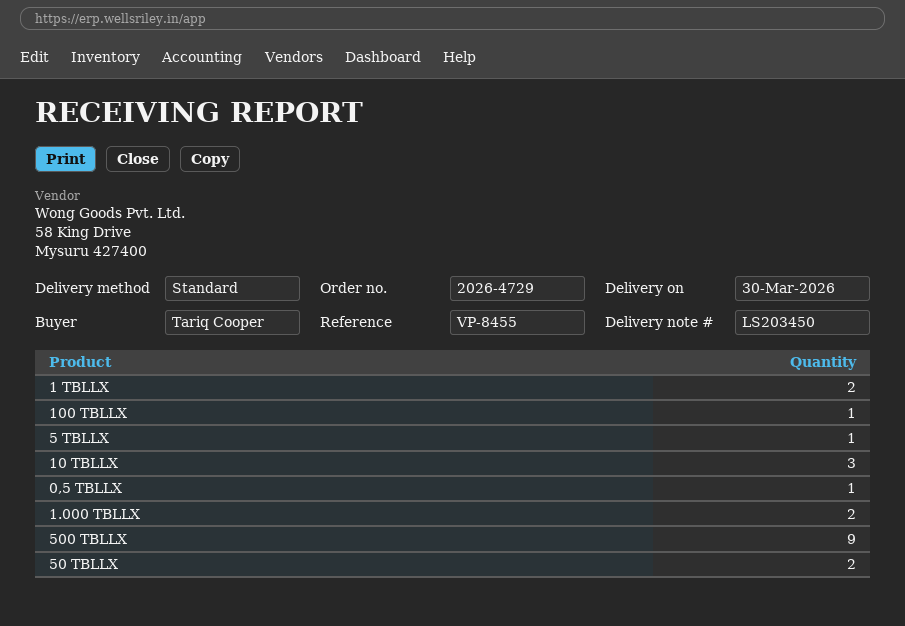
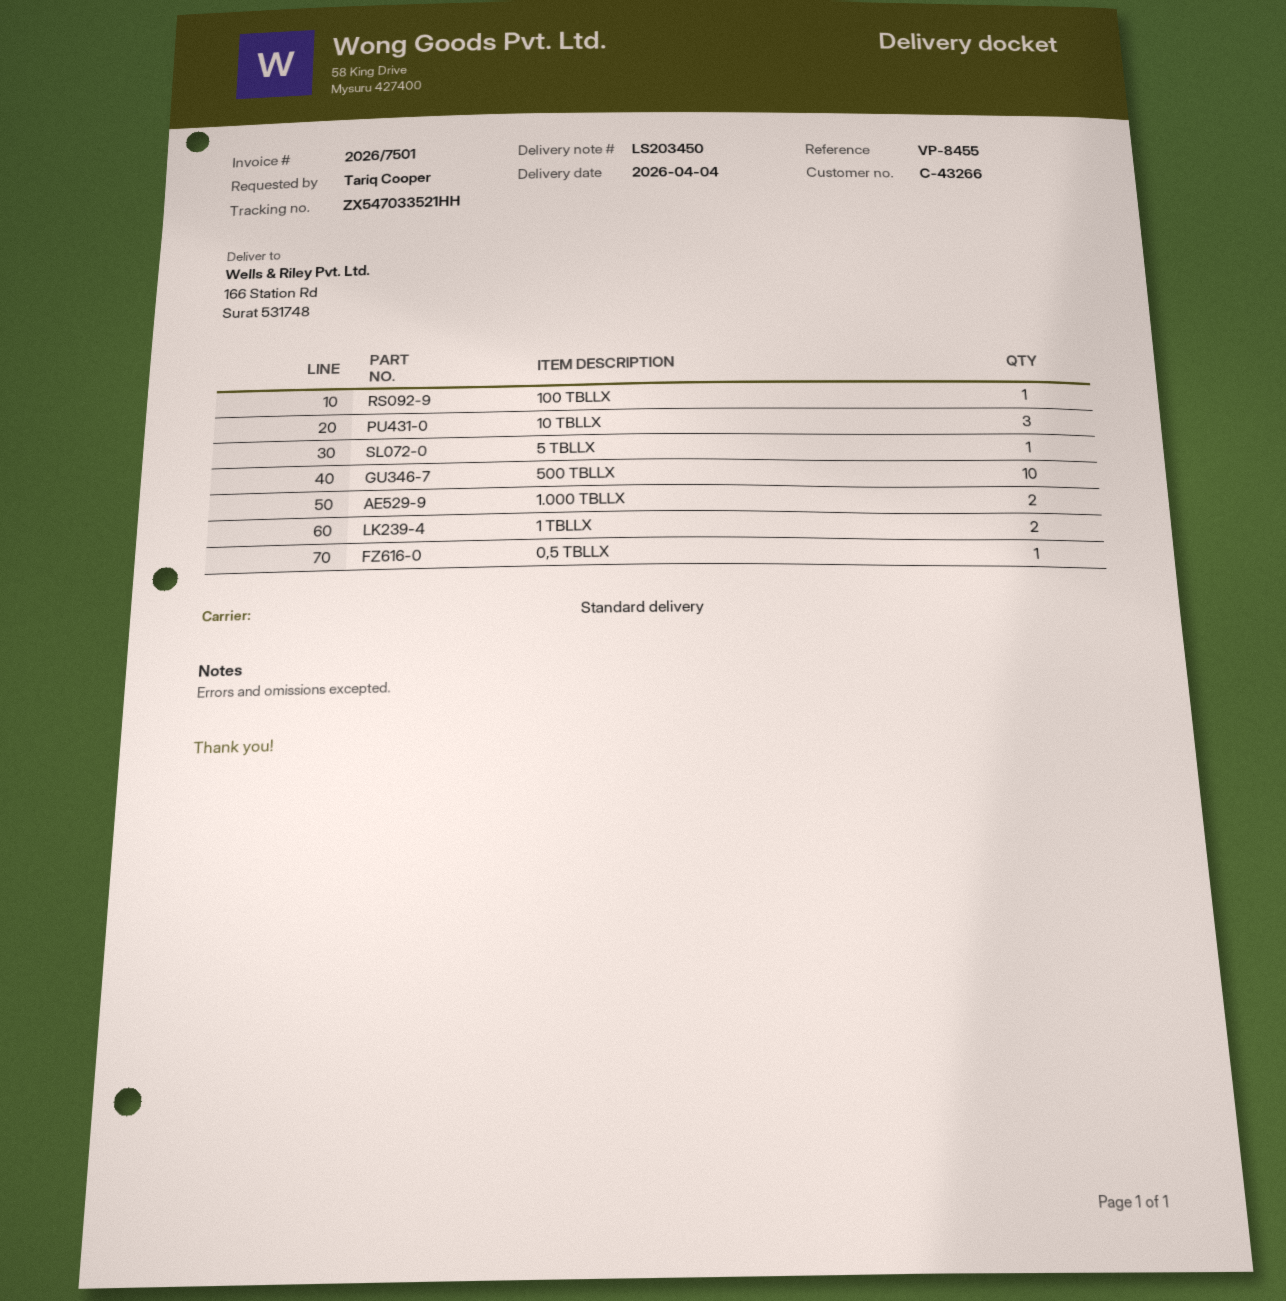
delivery date: 2026-03-30 -> 2026-04-04
500 TBLLX: 9 -> 10
50 TBLLX: 2 -> none

